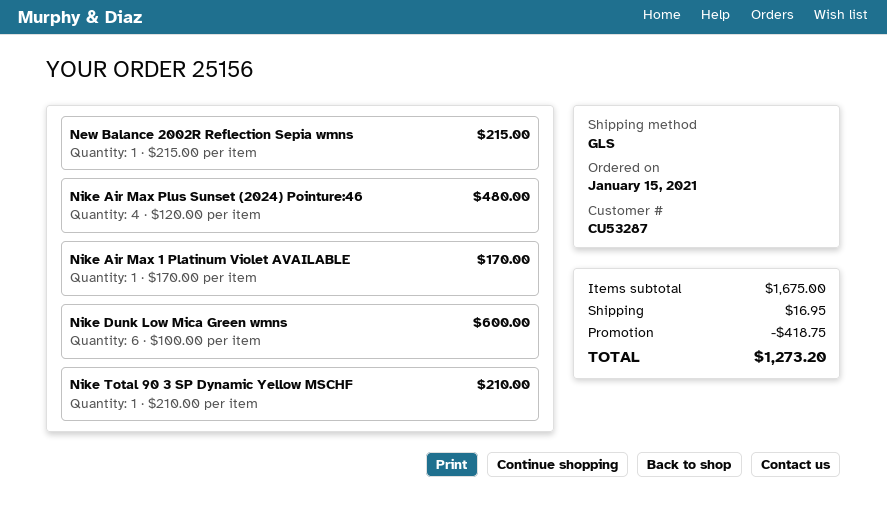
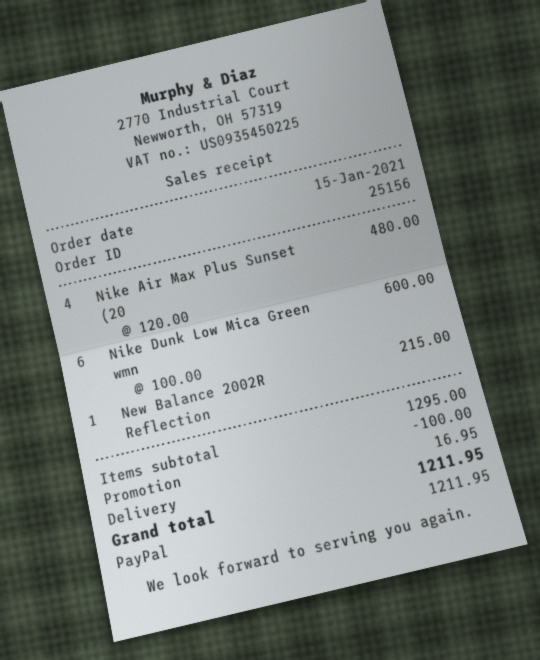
Nike Air Max 1 Platinum Violet AVAILABLE: 1 x 170.00 = 170.00 -> none
Nike Total 90 3 SP Dynamic Yellow MSCHF: 1 x 210.00 = 210.00 -> none
subtotal: 1675.00 -> 1295.00
discount: 418.75 -> 100.00
total: 1273.20 -> 1211.95

